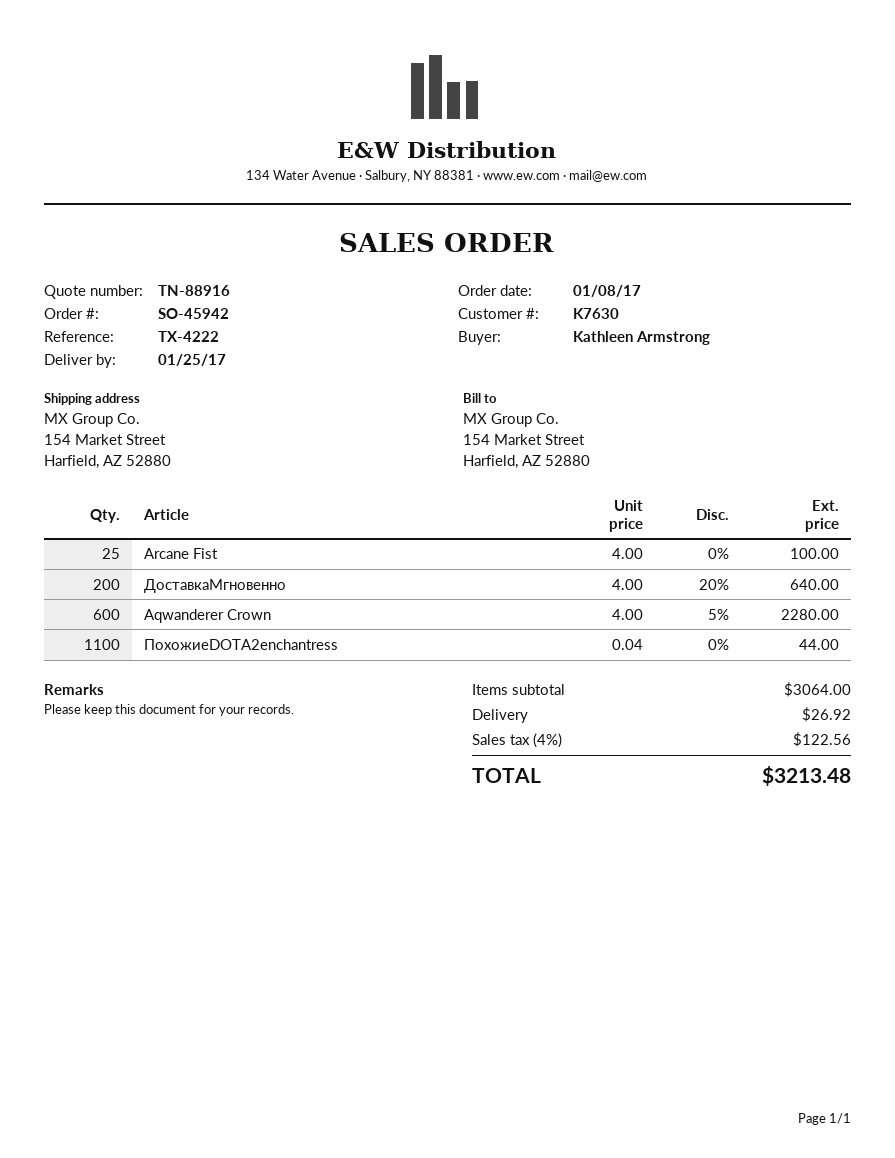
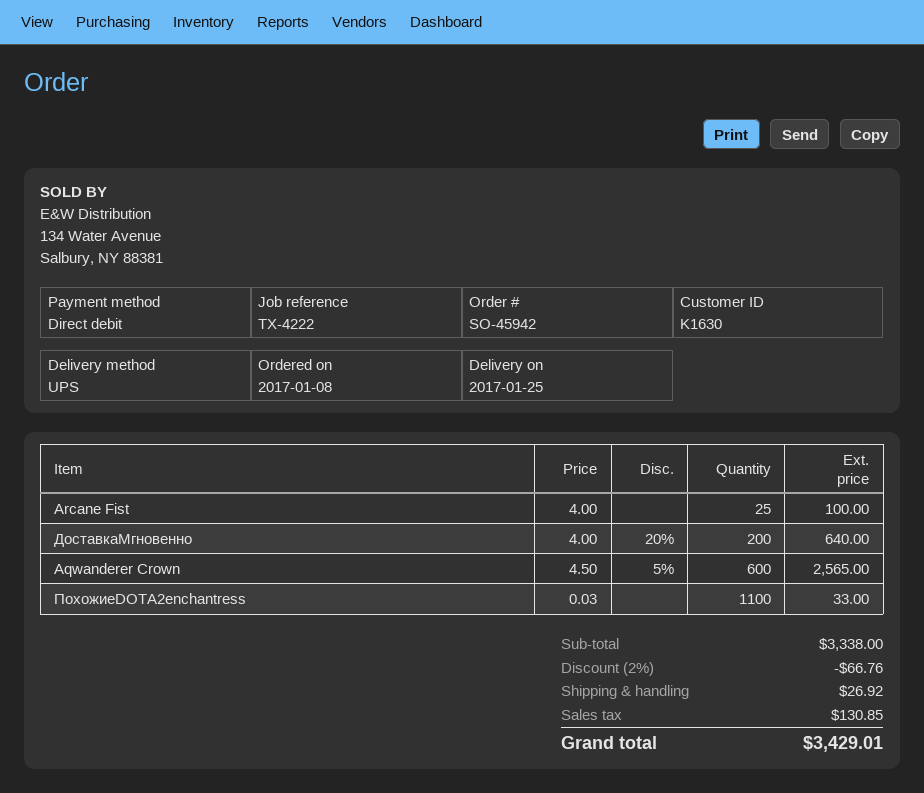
customer number: K7630 -> K1630
Aqwanderer Crown: 600 x 4.00 - 5% = 2280.00 -> 600 x 4.50 - 5% = 2565.00
ПохожиеDOTA2enchantress: 1100 x 0.04 = 44.00 -> 1100 x 0.03 = 33.00
subtotal: 3064.00 -> 3338.00
discount: none -> 2% = 66.76
tax: 122.56 -> 130.85
total: 3213.48 -> 3429.01

